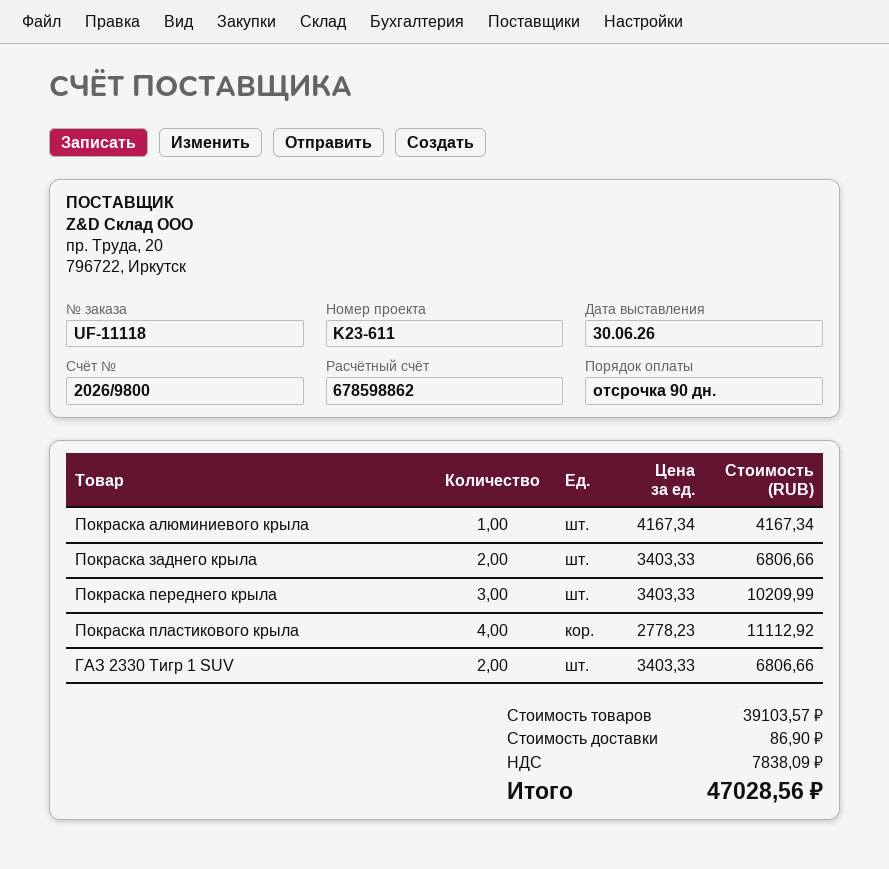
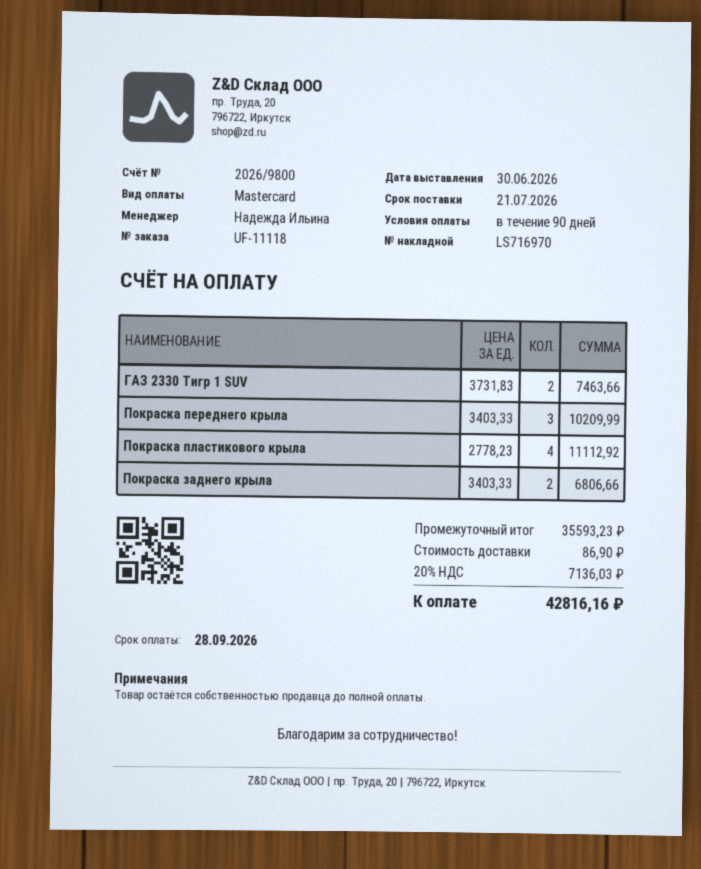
Покраска алюминиевого крыла: 1 x 4167.34 = 4167.34 -> none
ГАЗ 2330 Тигр 1 SUV: 2 x 3403.33 = 6806.66 -> 2 x 3731.83 = 7463.66
subtotal: 39103.57 -> 35593.23
tax: 7838.09 -> 7136.03
total: 47028.56 -> 42816.16

